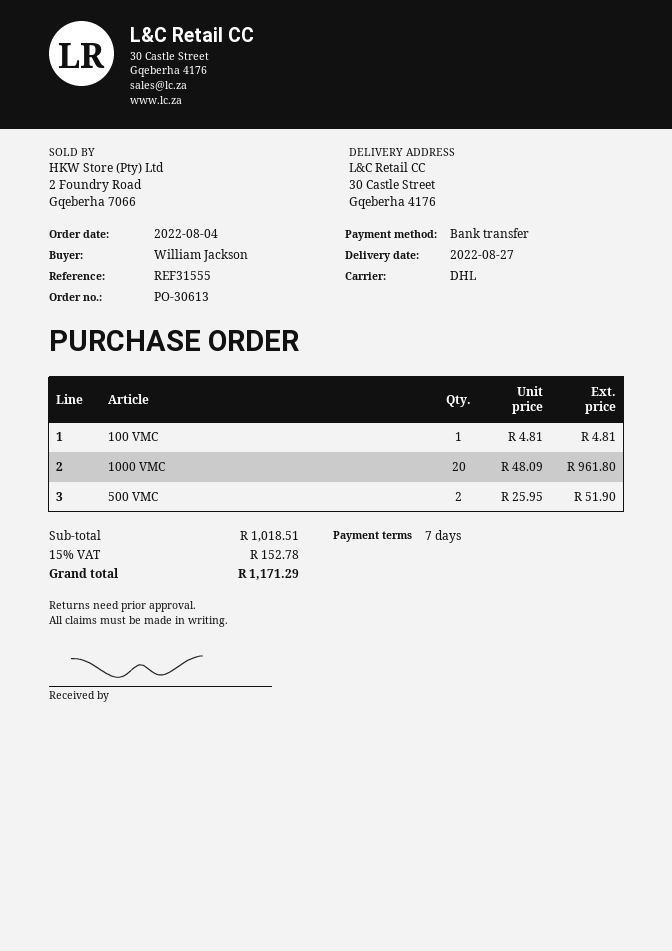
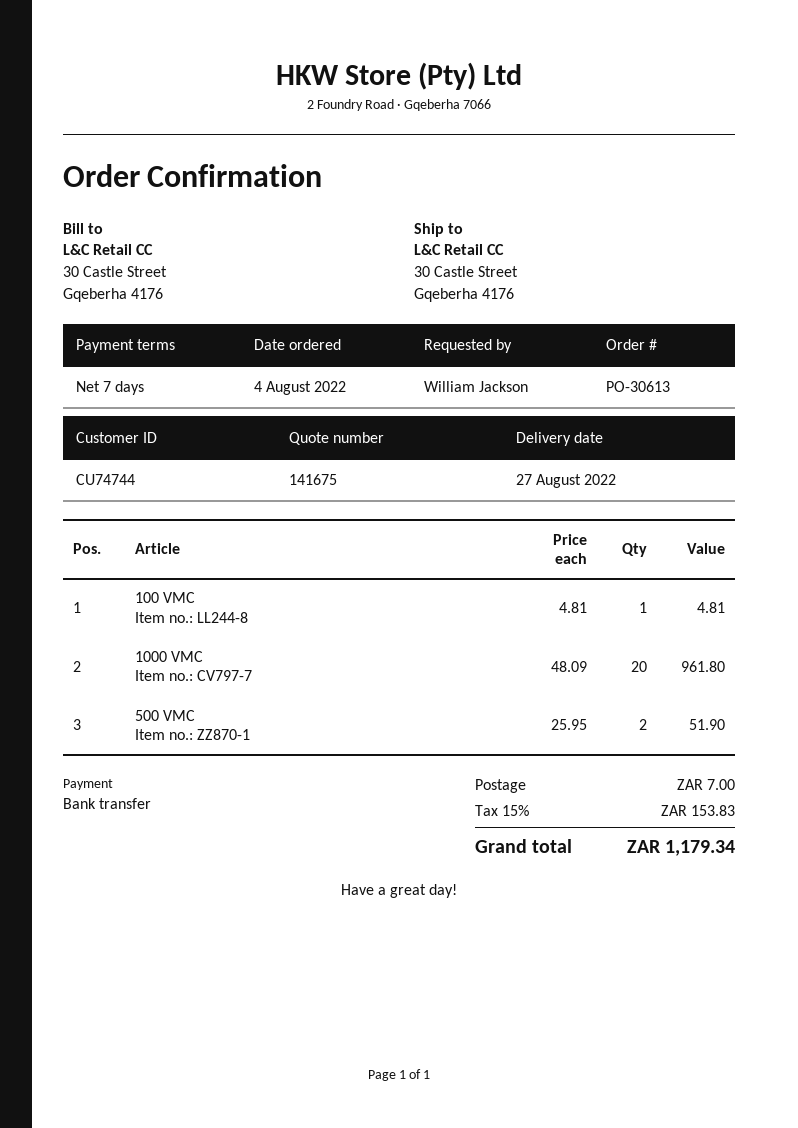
shipping: none -> 7.00
tax: 15% = 152.78 -> 15% = 153.83
total: 1171.29 -> 1179.34

